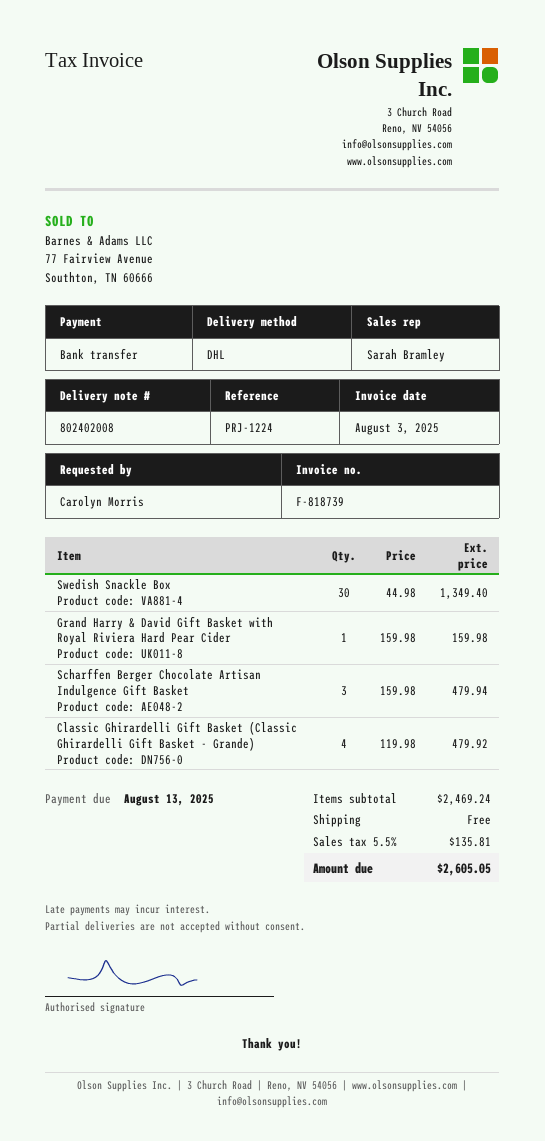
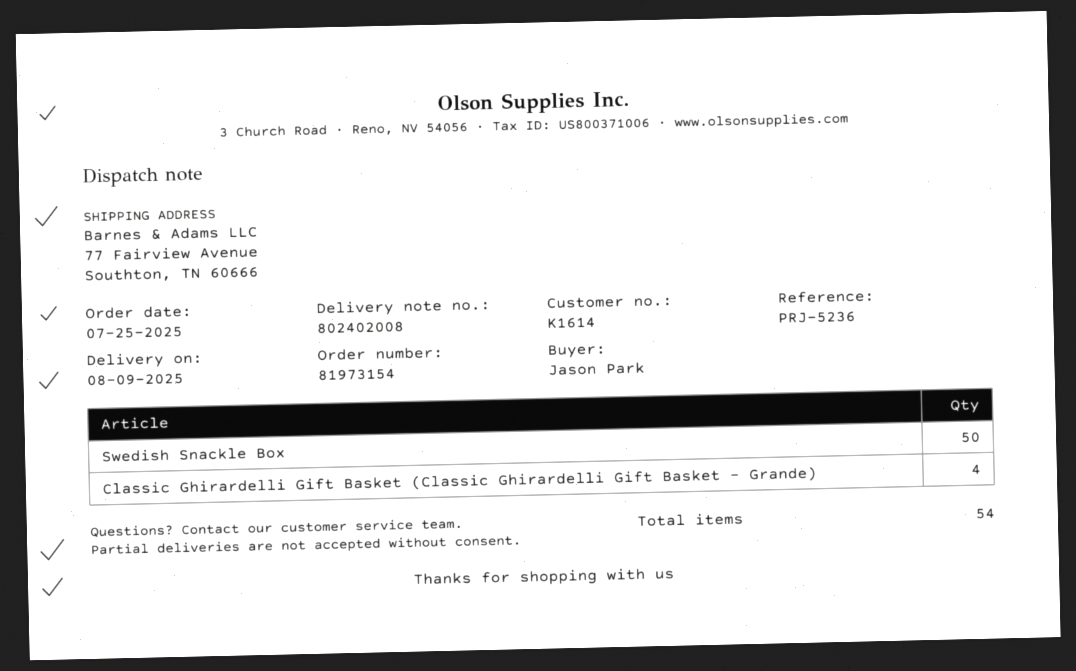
reference: PRJ-1224 -> PRJ-5236
ordered by: Carolyn Morris -> Jason Park
Swedish Snackle Box: 30 -> 50
Grand Harry & David Gift Basket with Royal Riviera Hard Pear Cider: 1 -> none
Scharffen Berger Chocolate Artisan Indulgence Gift Basket: 3 -> none

